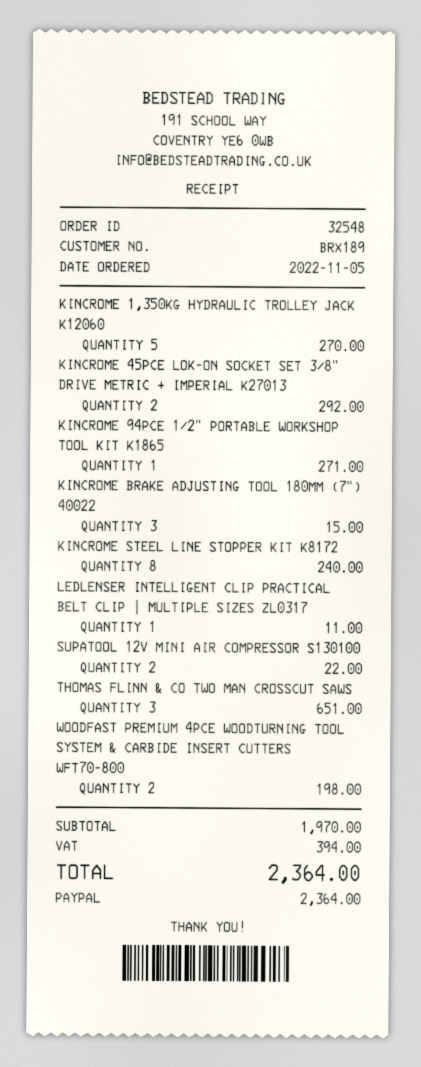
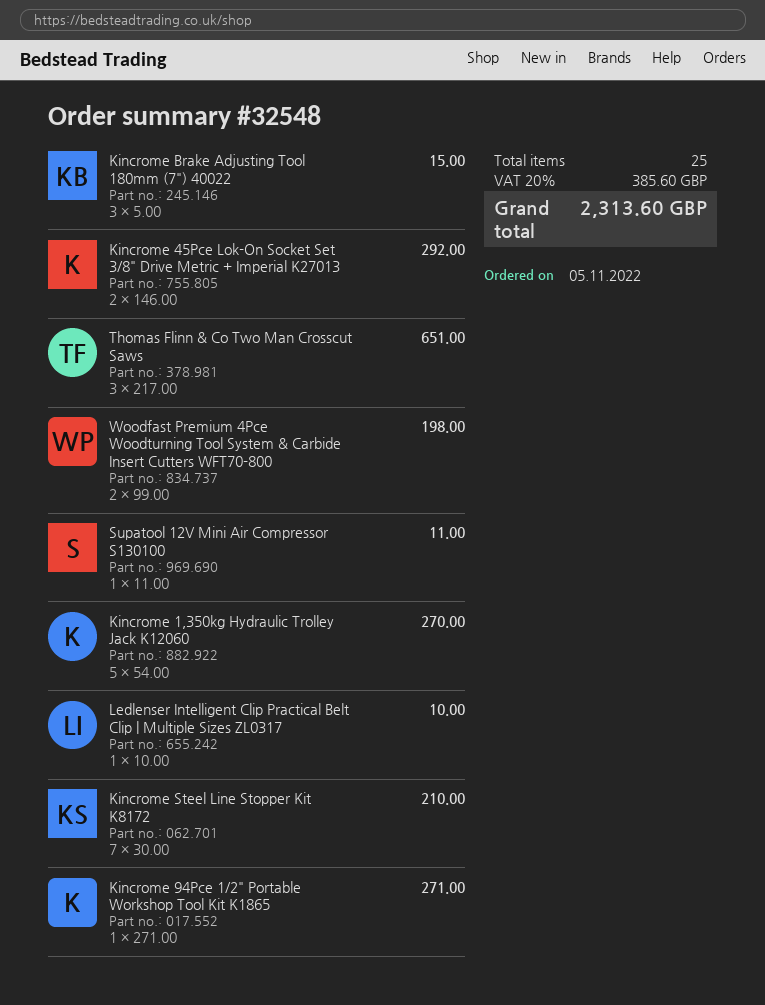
KINCROME STEEL LINE STOPPER KIT K8172: 8 for 240.00 -> 7 for 210.00
LEDLENSER INTELLIGENT CLIP PRACTICAL BELT CLIP | MULTIPLE SIZES ZL0317: 1 for 11.00 -> 1 for 10.00
SUPATOOL 12V MINI AIR COMPRESSOR S130100: 2 for 22.00 -> 1 for 11.00
tax: 394.00 -> 385.60
total: 2364.00 -> 2313.60

